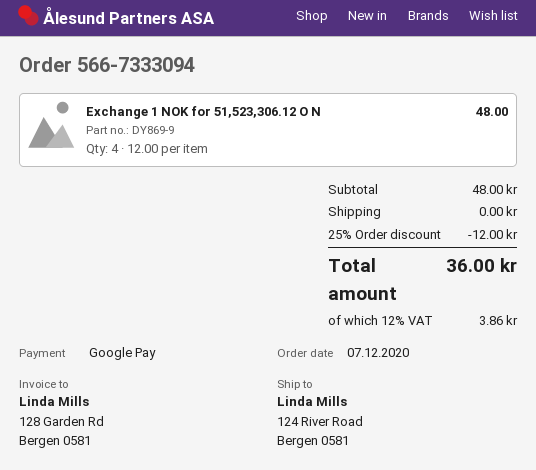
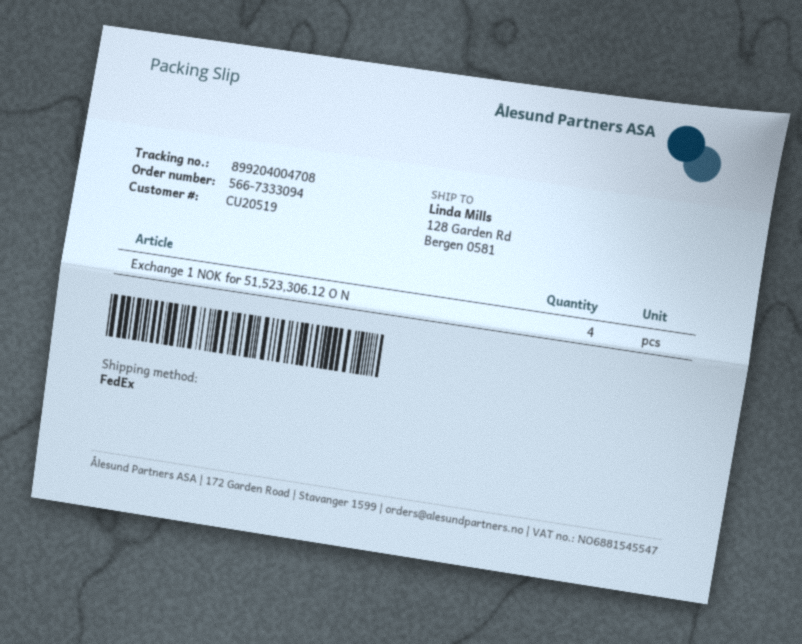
ship to: 124 River Road, Bergen 0581 -> 128 Garden Rd, Bergen 0581

